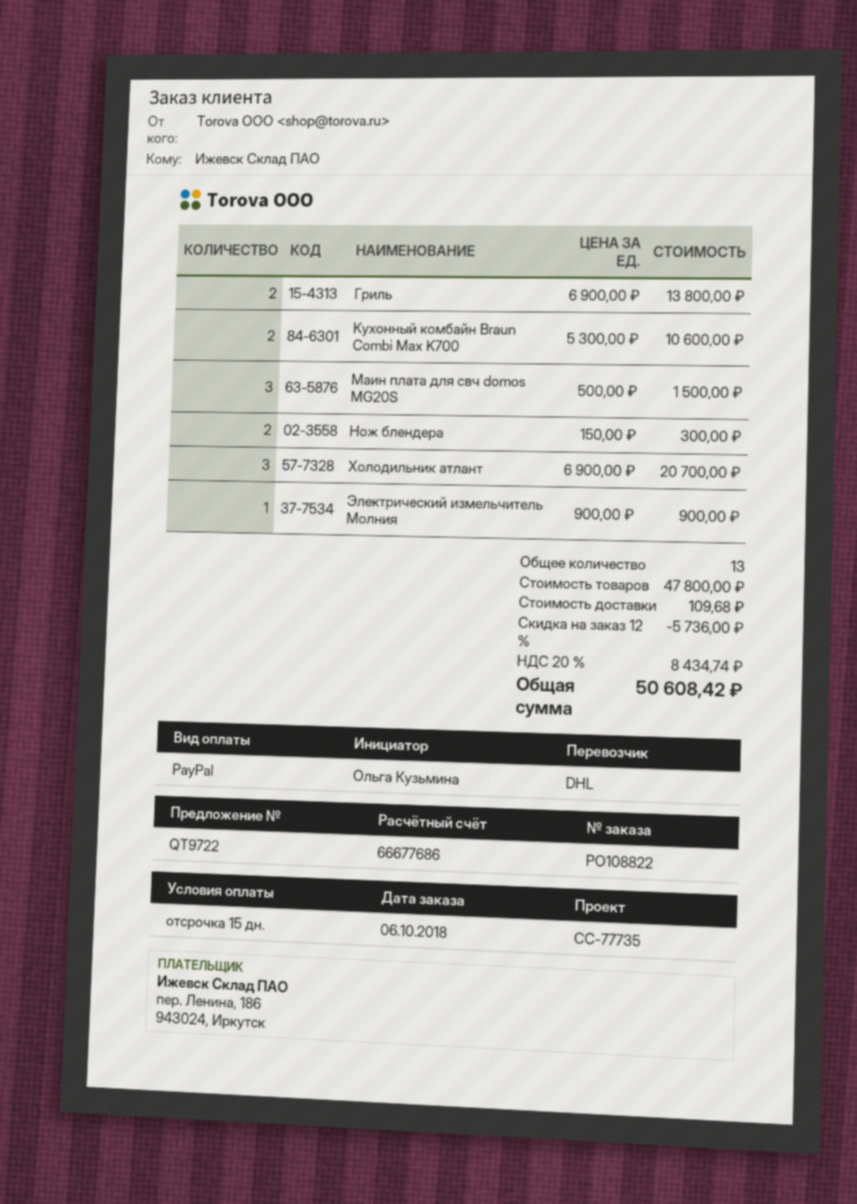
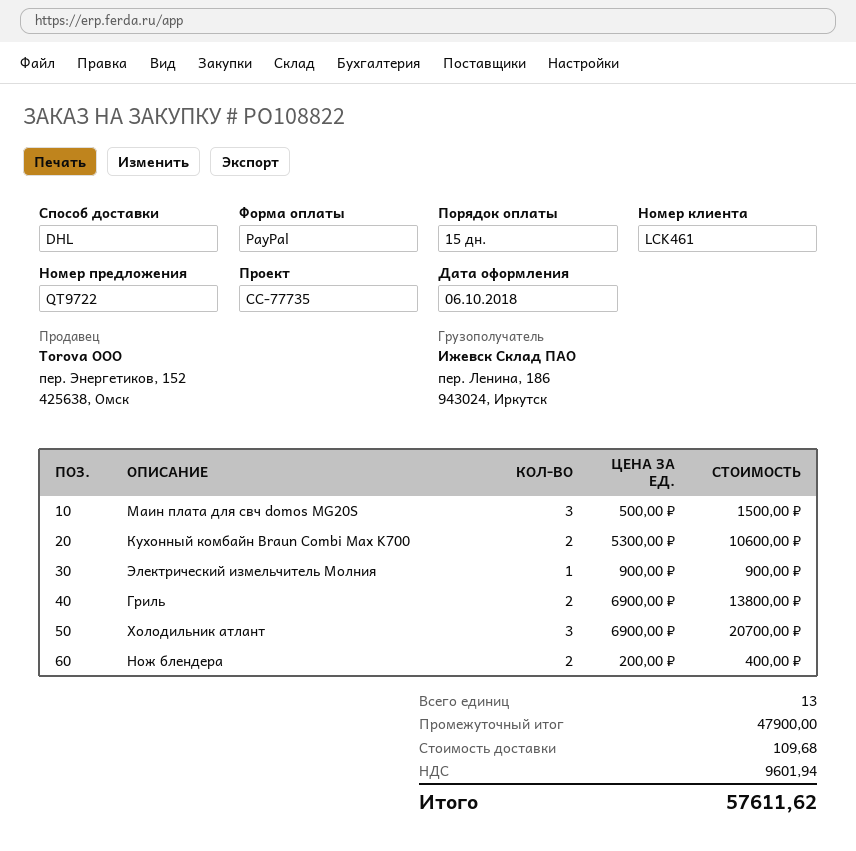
Нож блендера: 2 x 150.00 = 300.00 -> 2 x 200.00 = 400.00
subtotal: 47800.00 -> 47900.00
discount: 12% = 5736.00 -> none
tax: 8434.74 -> 9601.94
total: 50608.42 -> 57611.62

